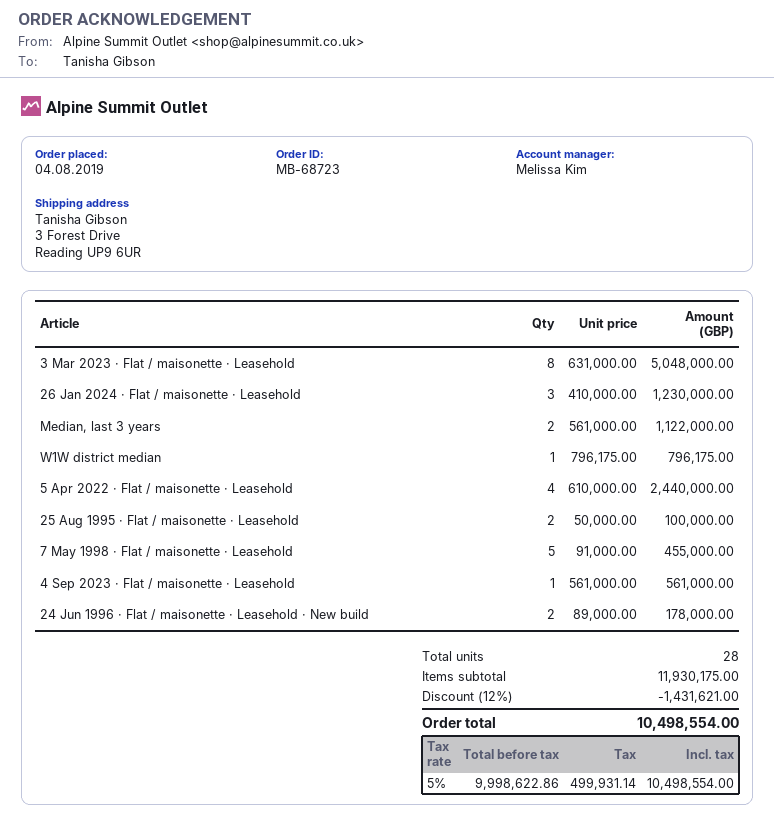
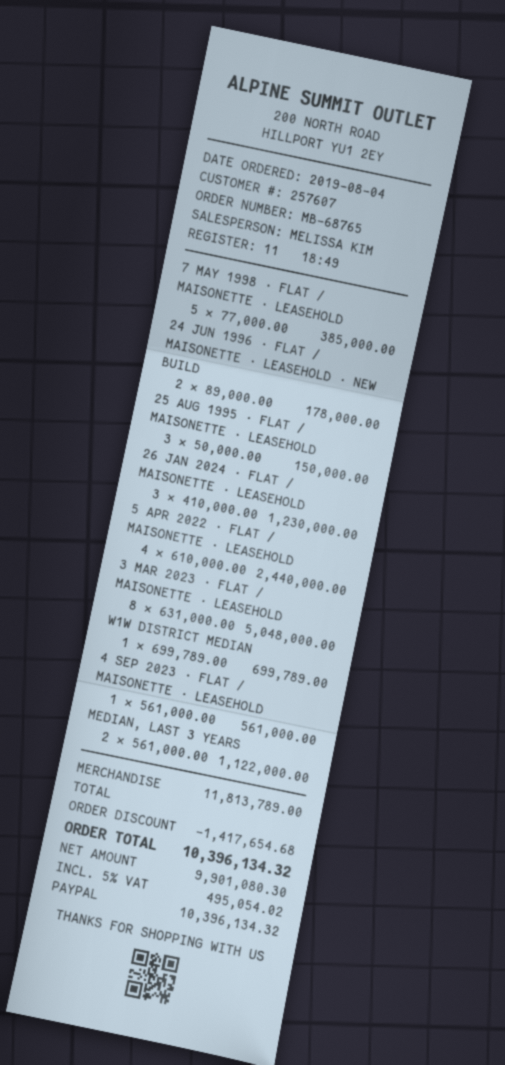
order number: MB-68723 -> MB-68765
W1W district median: 1 x 796175.00 = 796175.00 -> 1 x 699789.00 = 699789.00
25 Aug 1995 · Flat / maisonette · Leasehold: 2 x 50000.00 = 100000.00 -> 3 x 50000.00 = 150000.00
7 May 1998 · Flat / maisonette · Leasehold: 5 x 91000.00 = 455000.00 -> 5 x 77000.00 = 385000.00
subtotal: 11930175.00 -> 11813789.00
discount: 1431621.00 -> 1417654.68
net: 9998622.86 -> 9901080.30
tax: 5% = 499931.14 -> 5% = 495054.02
total: 10498554.00 -> 10396134.32

